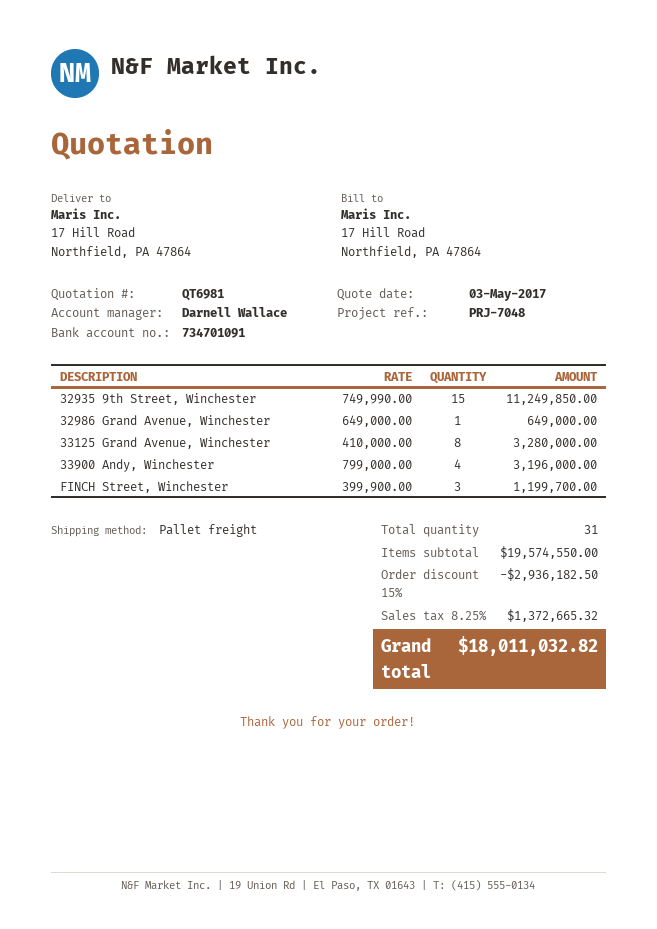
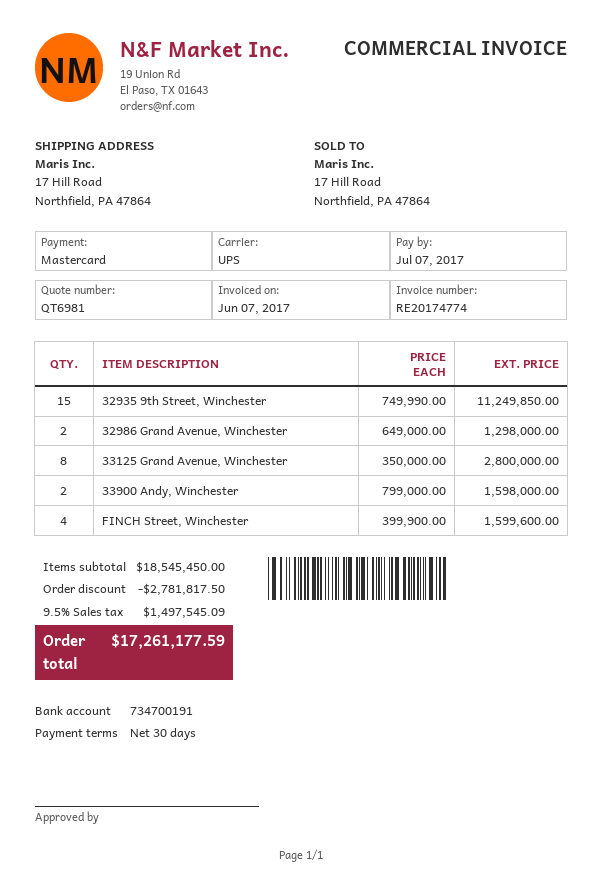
bank account: 734701091 -> 734700191
shipping method: pallet freight -> UPS
32986 Grand Avenue, Winchester: 1 x 649000.00 = 649000.00 -> 2 x 649000.00 = 1298000.00
33125 Grand Avenue, Winchester: 8 x 410000.00 = 3280000.00 -> 8 x 350000.00 = 2800000.00
33900 Andy, Winchester: 4 x 799000.00 = 3196000.00 -> 2 x 799000.00 = 1598000.00
FINCH Street, Winchester: 3 x 399900.00 = 1199700.00 -> 4 x 399900.00 = 1599600.00
subtotal: 19574550.00 -> 18545450.00
discount: 2936182.50 -> 2781817.50
tax: 8.25% = 1372665.32 -> 9.5% = 1497545.09
total: 18011032.82 -> 17261177.59

